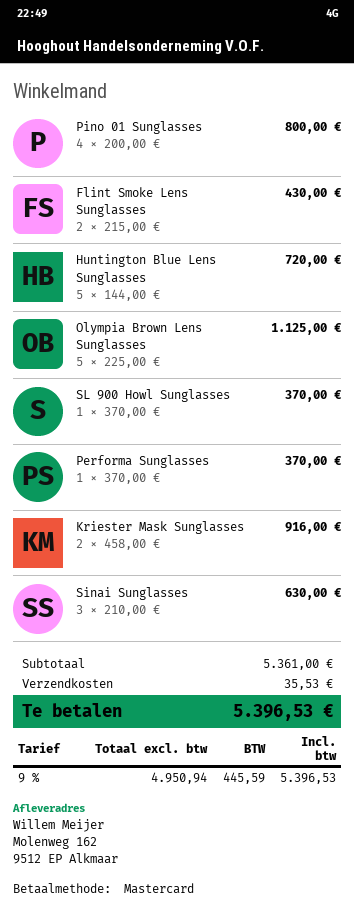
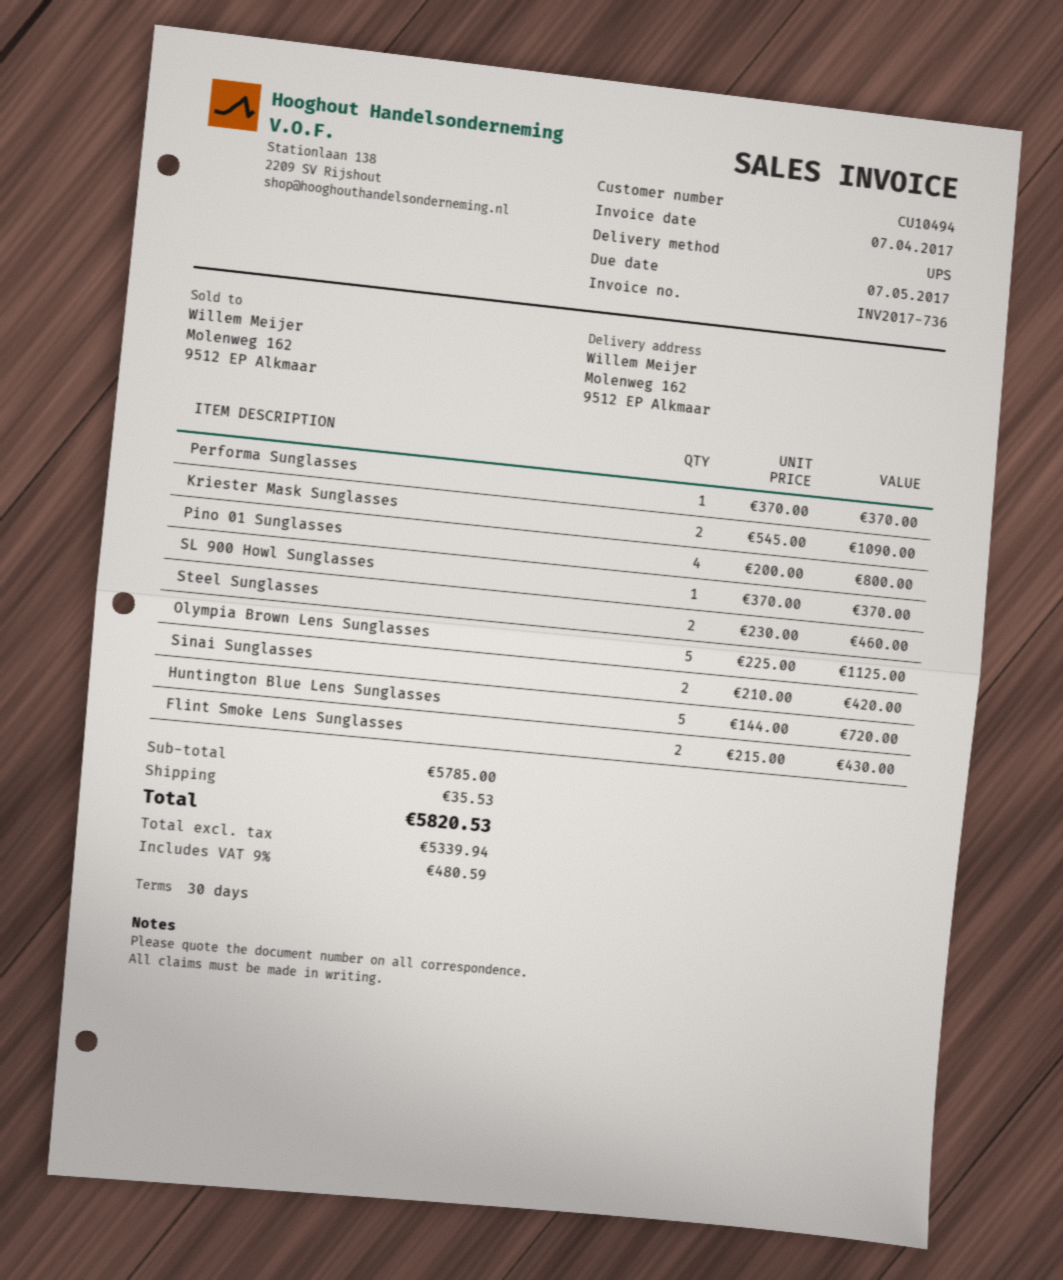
Kriester Mask Sunglasses: 2 x 458.00 = 916.00 -> 2 x 545.00 = 1090.00
Sinai Sunglasses: 3 x 210.00 = 630.00 -> 2 x 210.00 = 420.00
Steel Sunglasses: none -> 2 x 230.00 = 460.00
subtotal: 5361.00 -> 5785.00
net: 4950.94 -> 5339.94
tax: 9% = 445.59 -> 9% = 480.59
total: 5396.53 -> 5820.53

